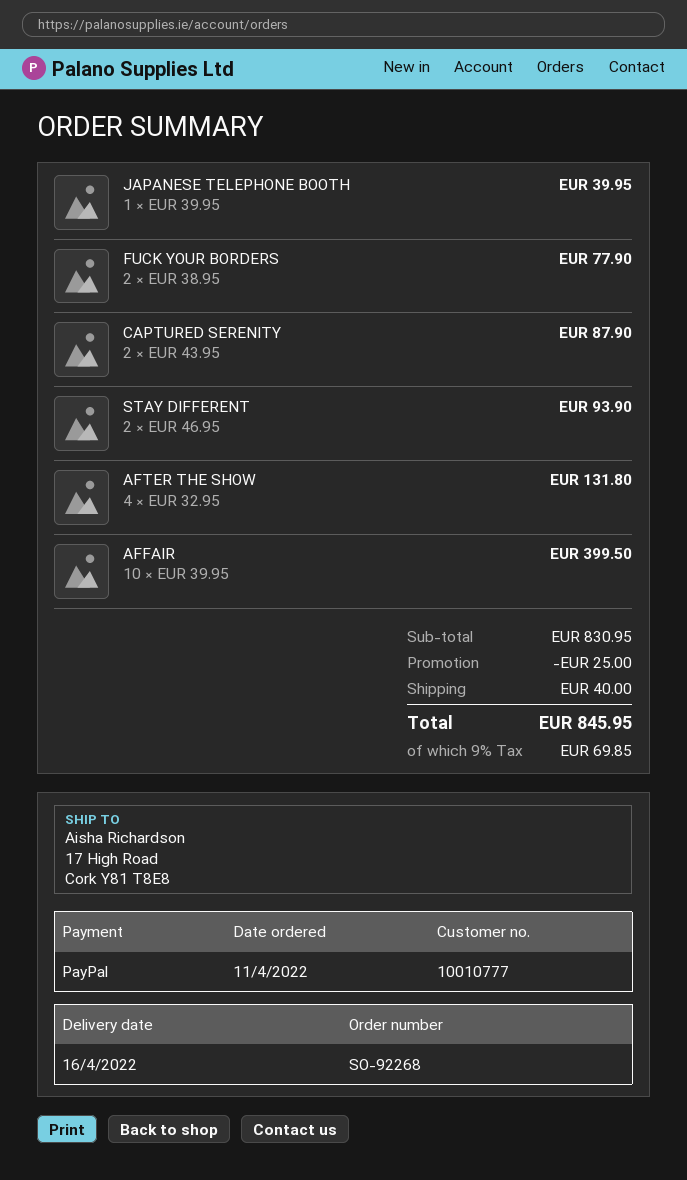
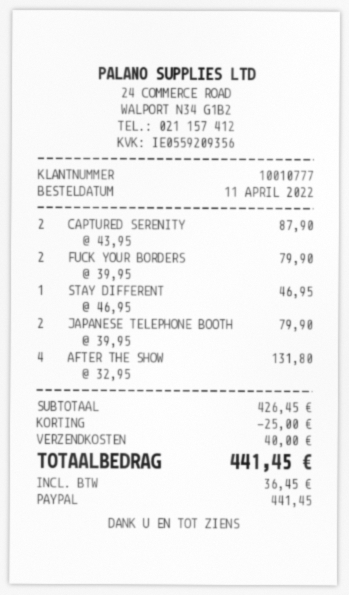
JAPANESE TELEPHONE BOOTH: 1 x 39.95 = 39.95 -> 2 x 39.95 = 79.90
FUCK YOUR BORDERS: 2 x 38.95 = 77.90 -> 2 x 39.95 = 79.90
STAY DIFFERENT: 2 x 46.95 = 93.90 -> 1 x 46.95 = 46.95
AFFAIR: 10 x 39.95 = 399.50 -> none
subtotal: 830.95 -> 426.45
tax: 69.85 -> 36.45
total: 845.95 -> 441.45

